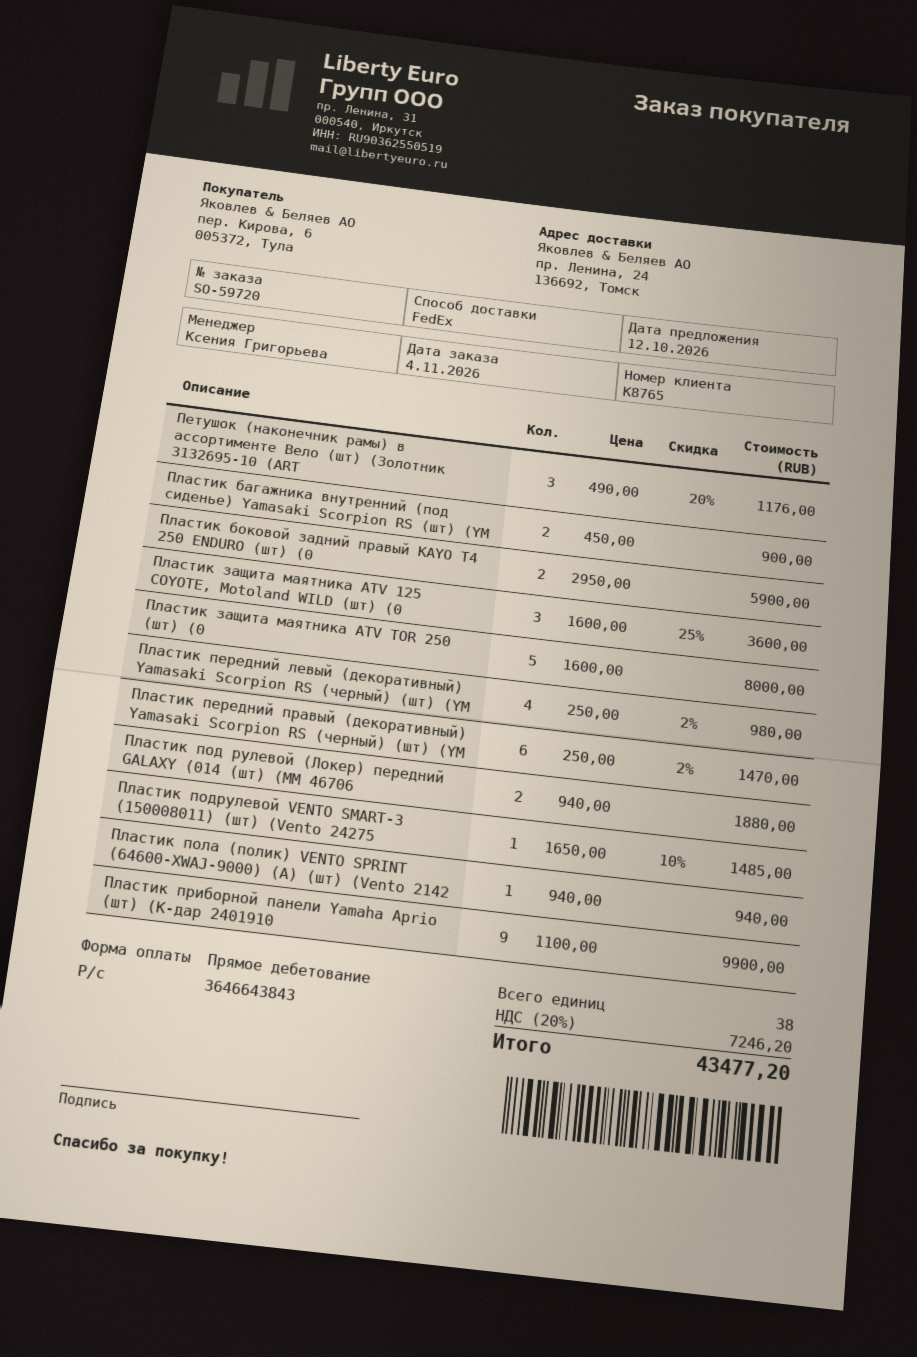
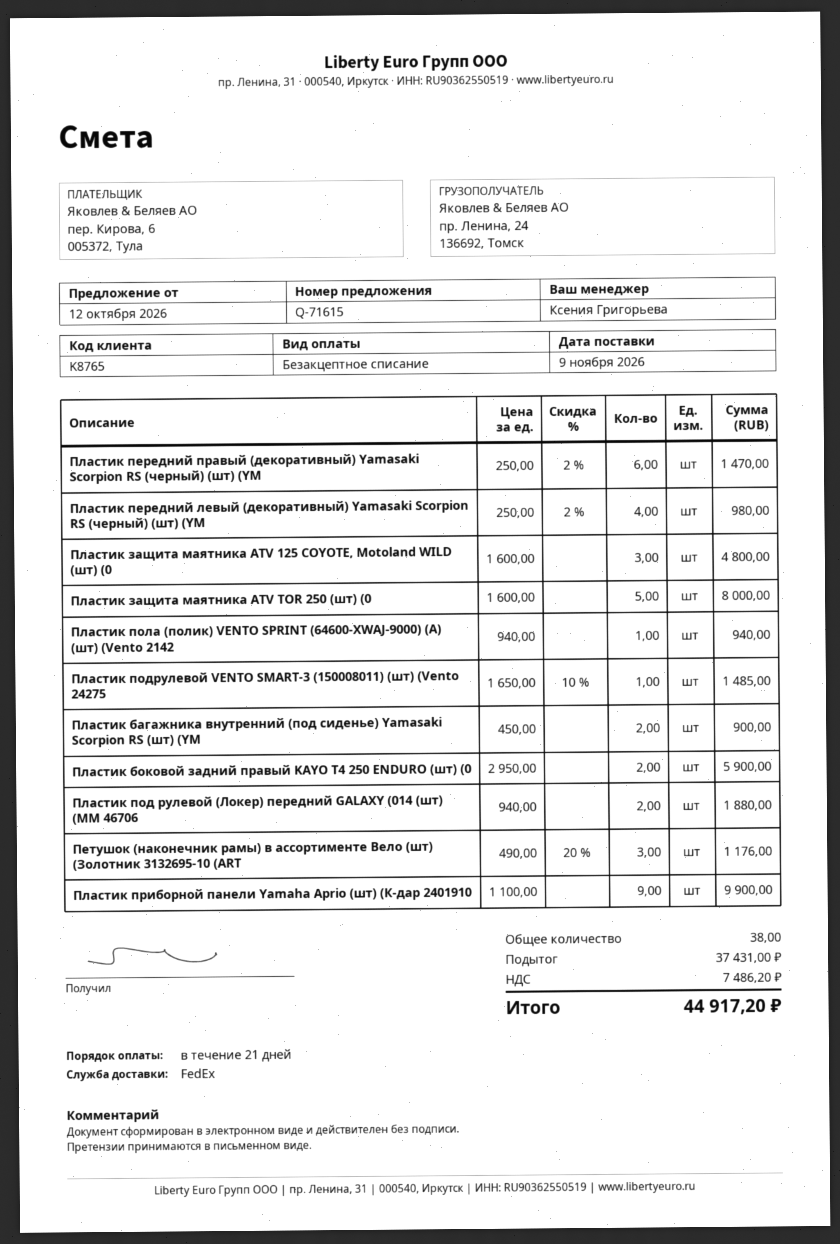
Пластик защита маятника ATV 125 COYOTE, Motoland WILD (шт) (0: 3 x 1600.00 - 25% = 3600.00 -> 3 x 1600.00 = 4800.00
tax: 7246.20 -> 7486.20
total: 43477.20 -> 44917.20

